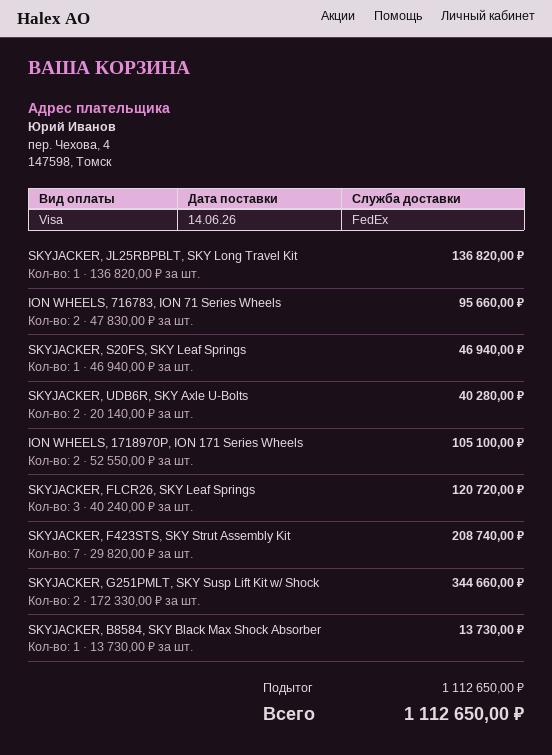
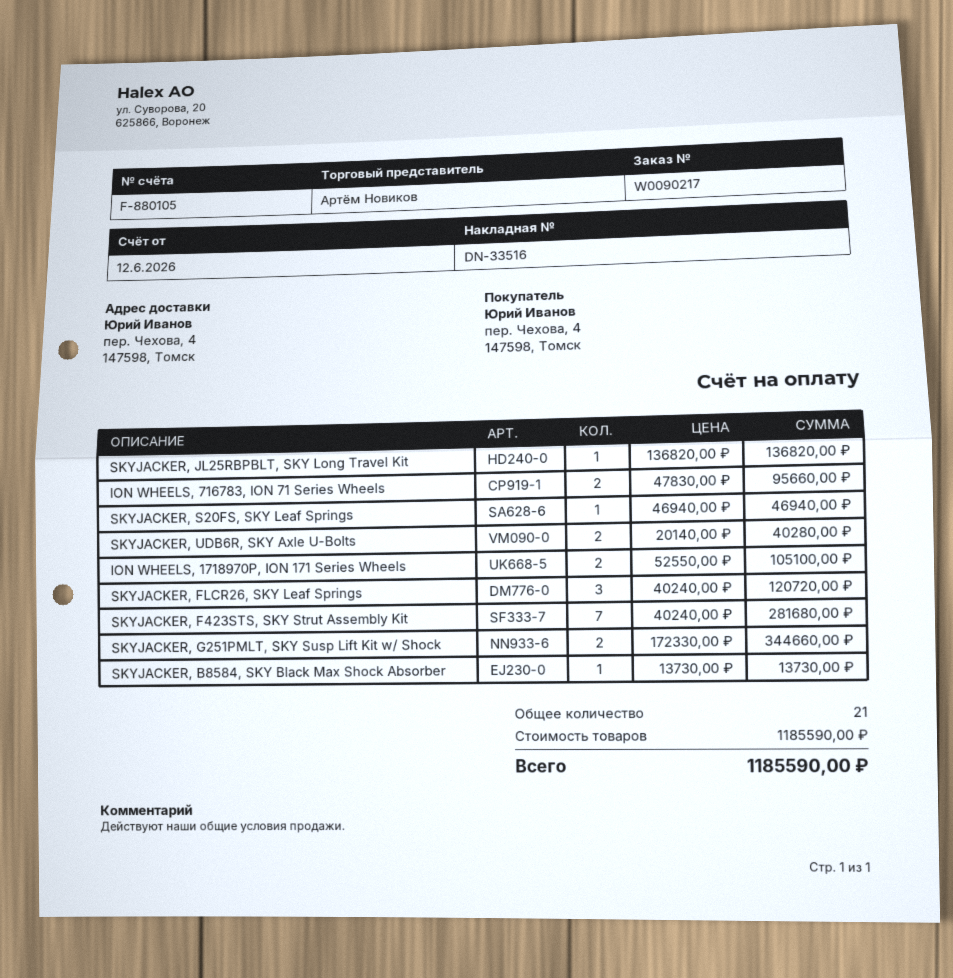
SKYJACKER, F423STS, SKY Strut Assembly Kit: 7 x 29820.00 = 208740.00 -> 7 x 40240.00 = 281680.00
subtotal: 1112650.00 -> 1185590.00
total: 1112650.00 -> 1185590.00

